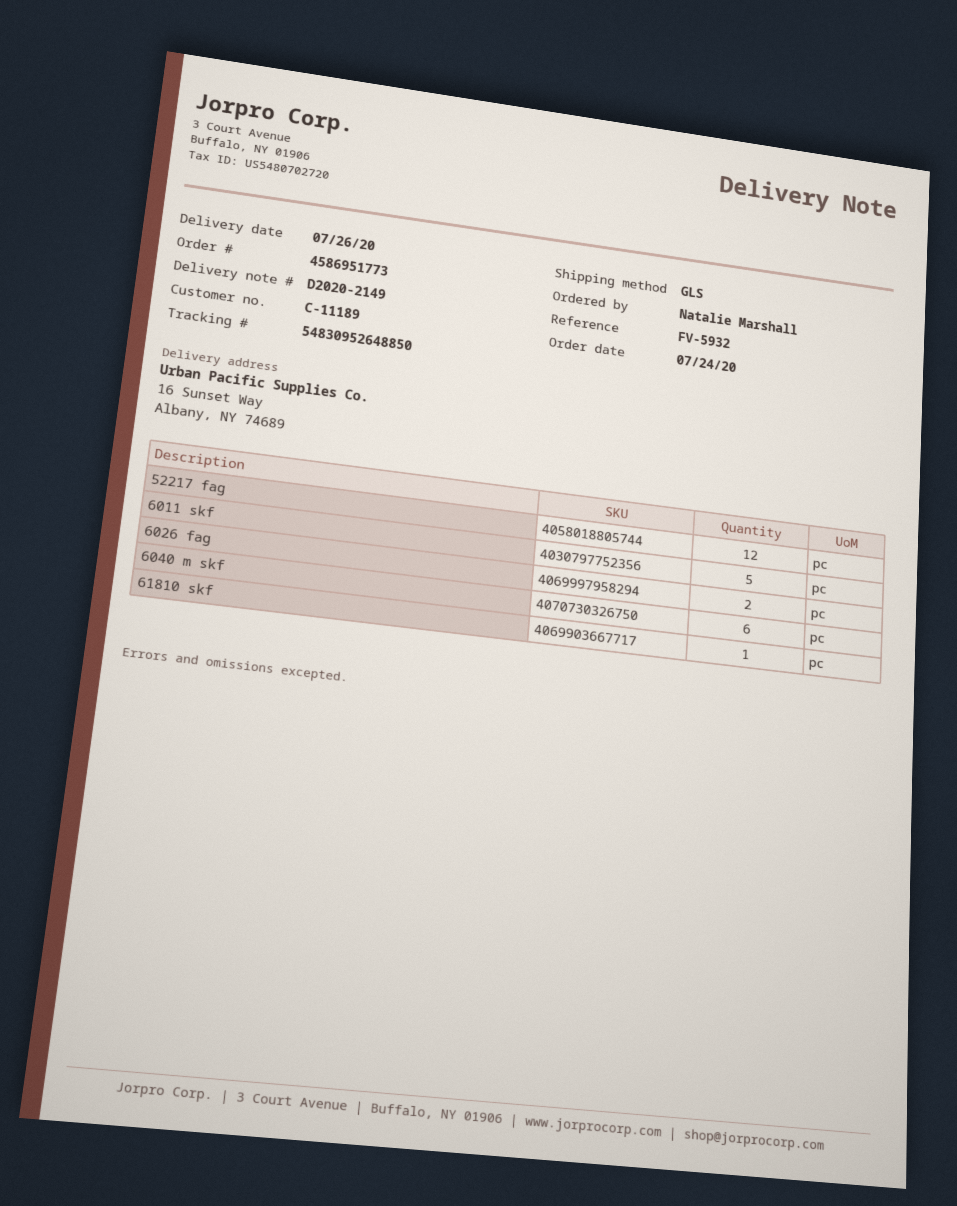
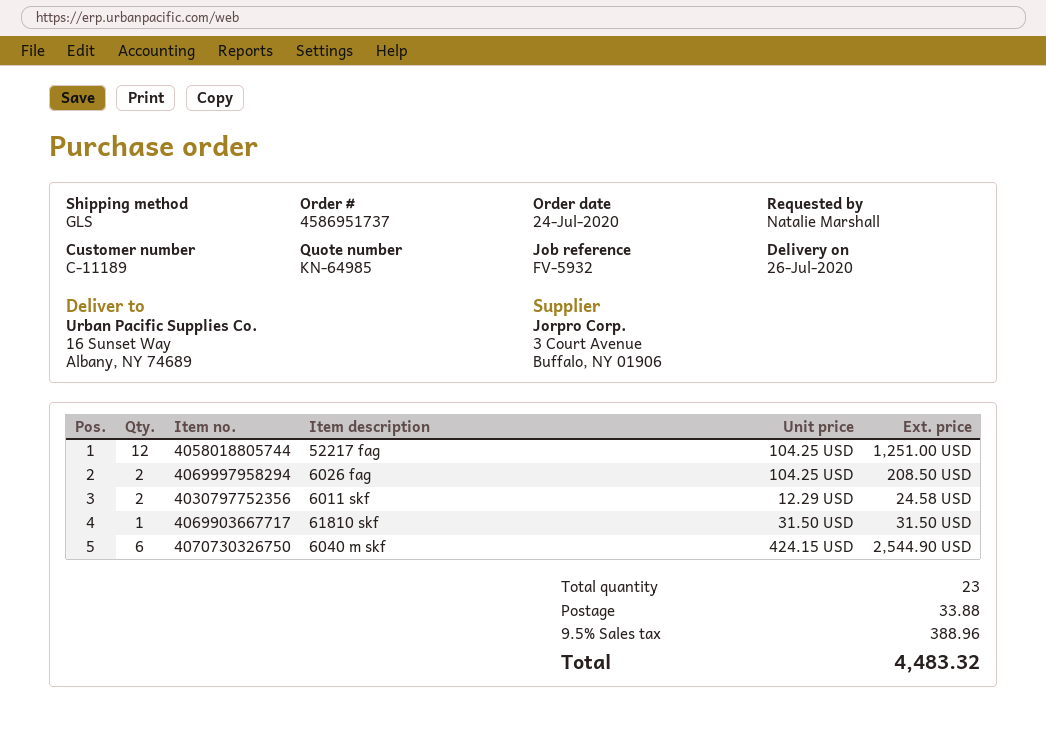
order number: 4586951773 -> 4586951737
6011 skf: 5 -> 2

